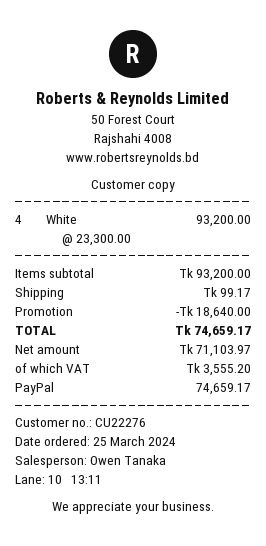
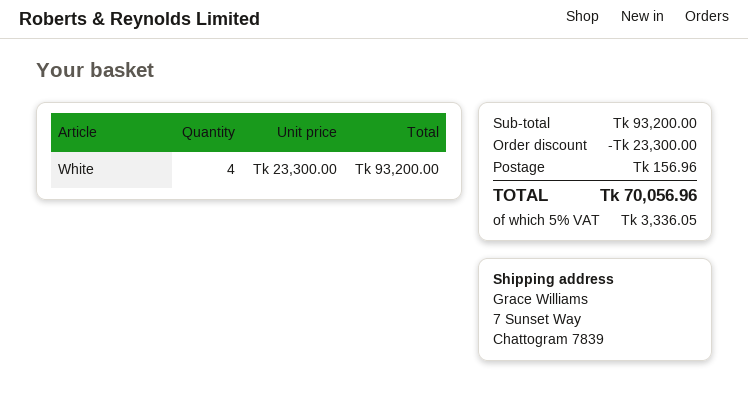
discount: 18640.00 -> 23300.00
shipping: 99.17 -> 156.96
tax: 3555.20 -> 3336.05
total: 74659.17 -> 70056.96

